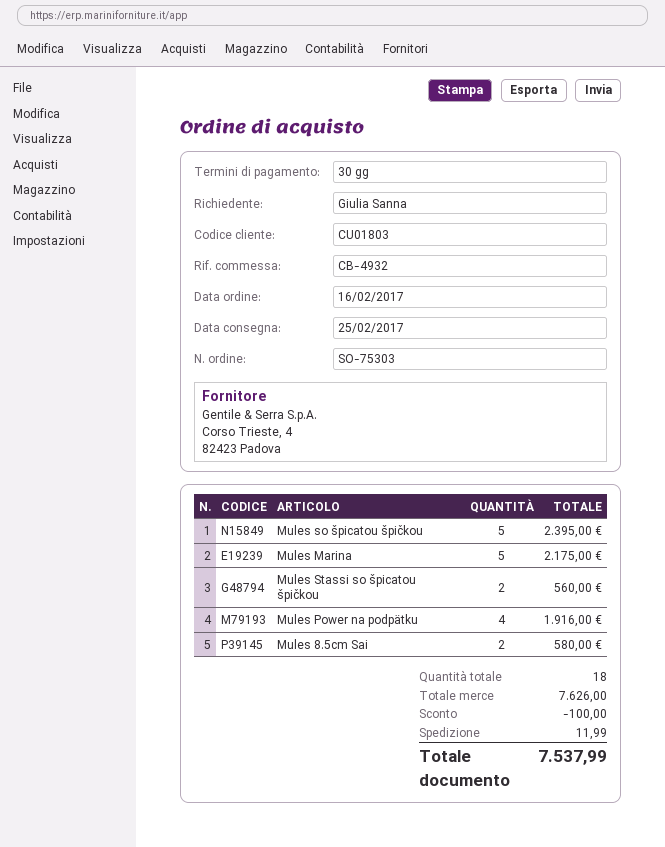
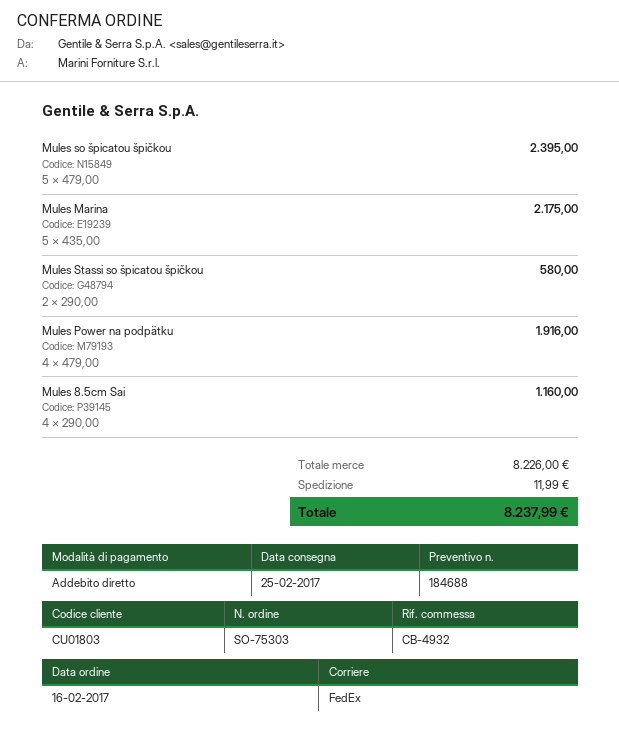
Mules Stassi so špicatou špičkou: 2 for 560.00 -> 2 for 580.00
Mules 8.5cm Sai: 2 for 580.00 -> 4 for 1160.00
subtotal: 7626.00 -> 8226.00
discount: 100.00 -> none
total: 7537.99 -> 8237.99

